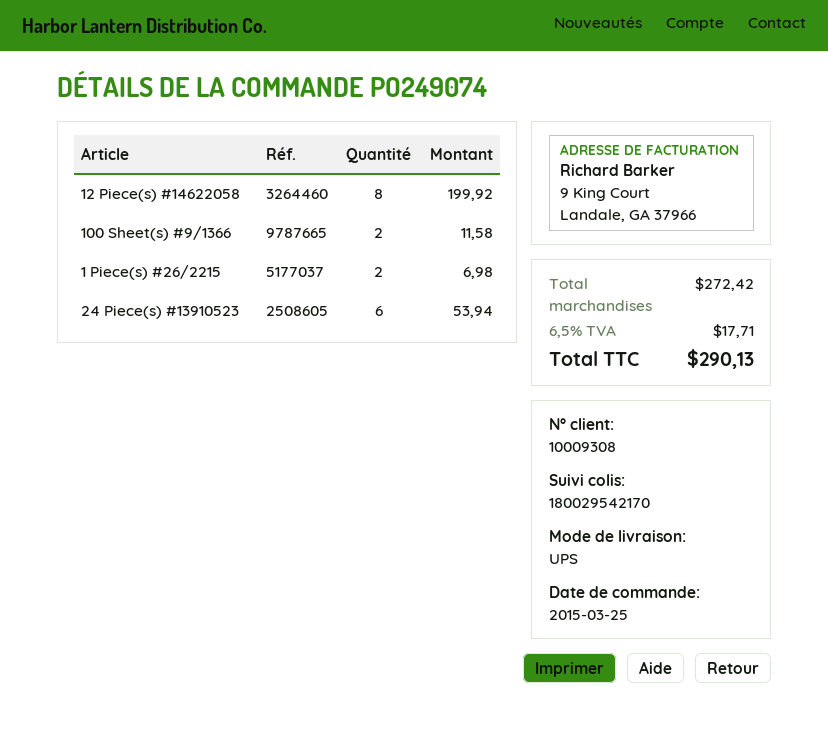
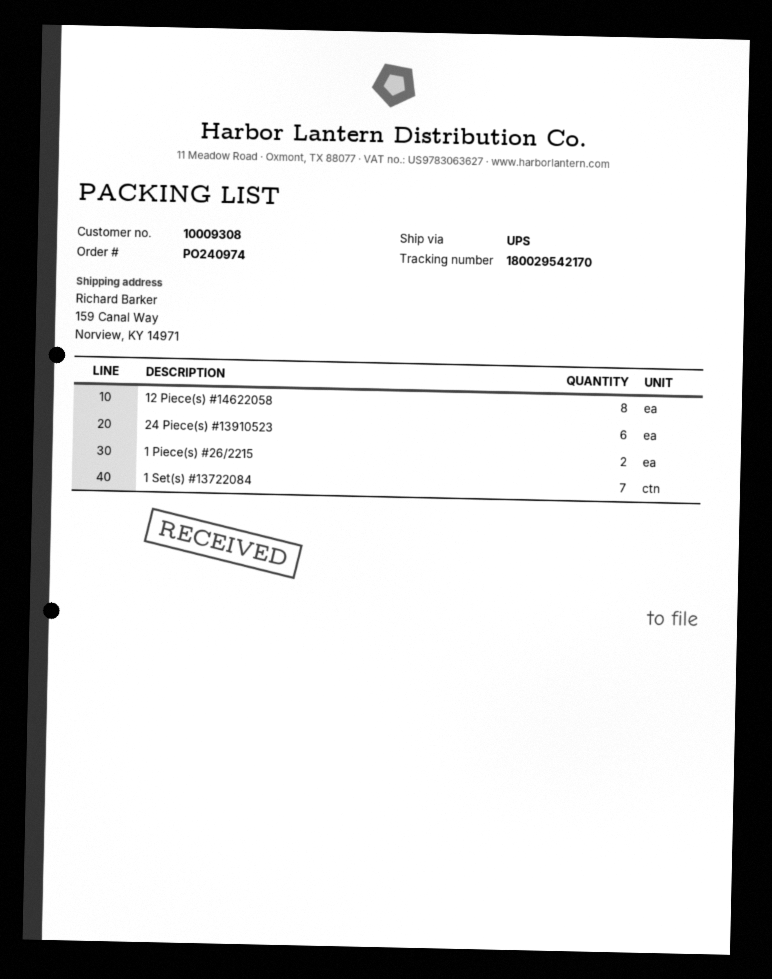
order number: PO249074 -> PO240974
100 Sheet(s) #9/1366: 2 -> none
1 Set(s) #13722084: none -> 7

